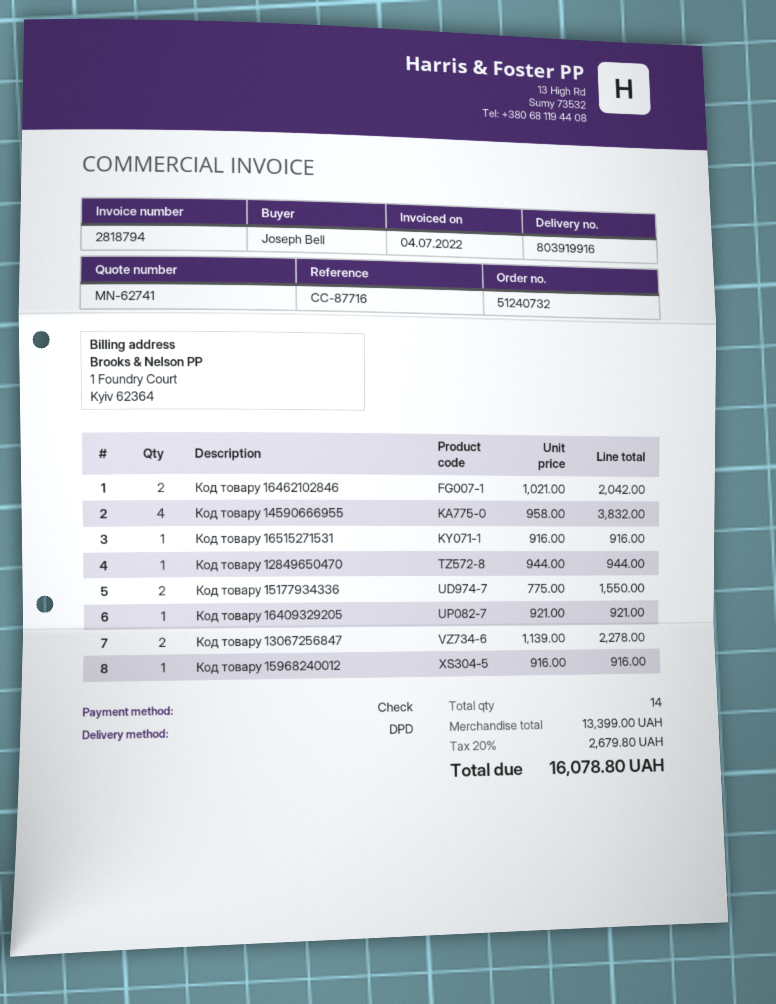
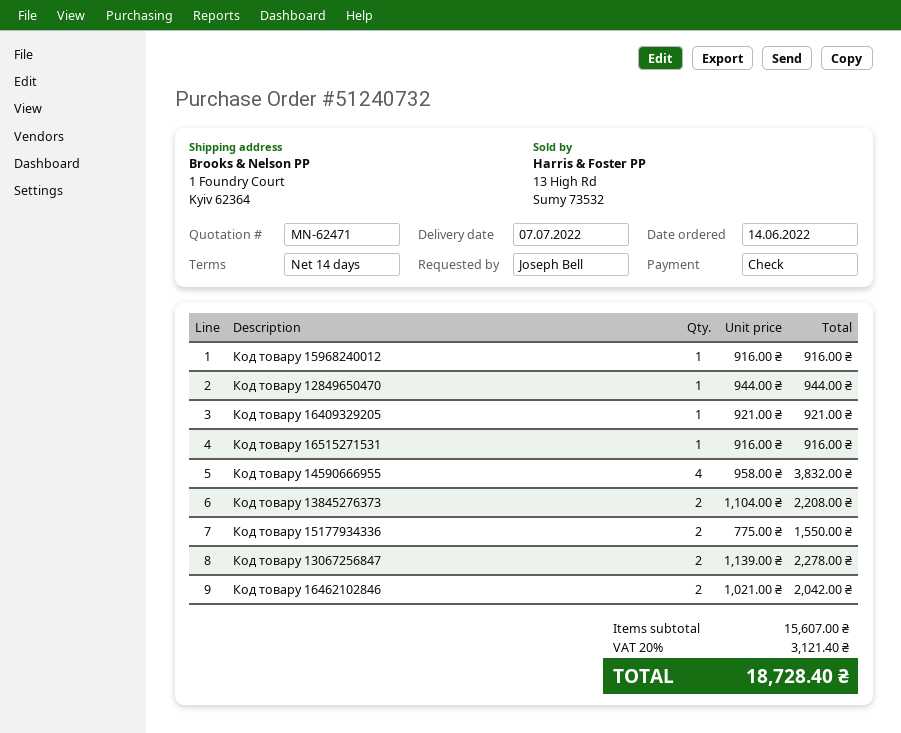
quote number: MN-62741 -> MN-62471
Код товару 13845276373: none -> 2 x 1104.00 = 2208.00
subtotal: 13399.00 -> 15607.00
tax: 20% = 2679.80 -> 20% = 3121.40
total: 16078.80 -> 18728.40

